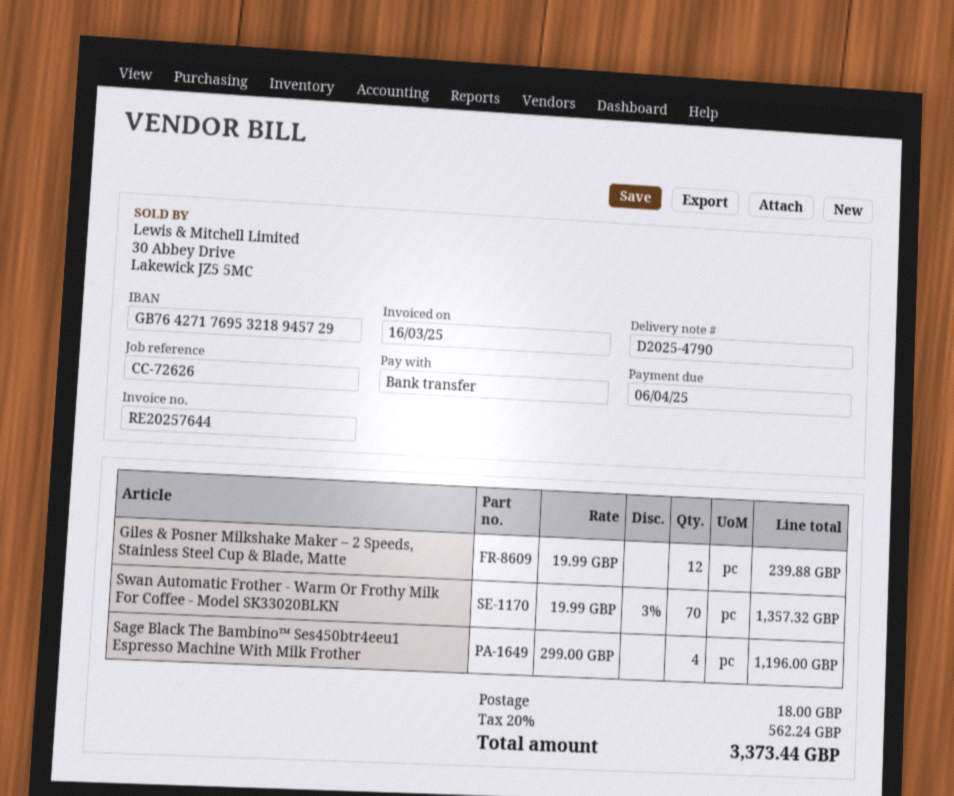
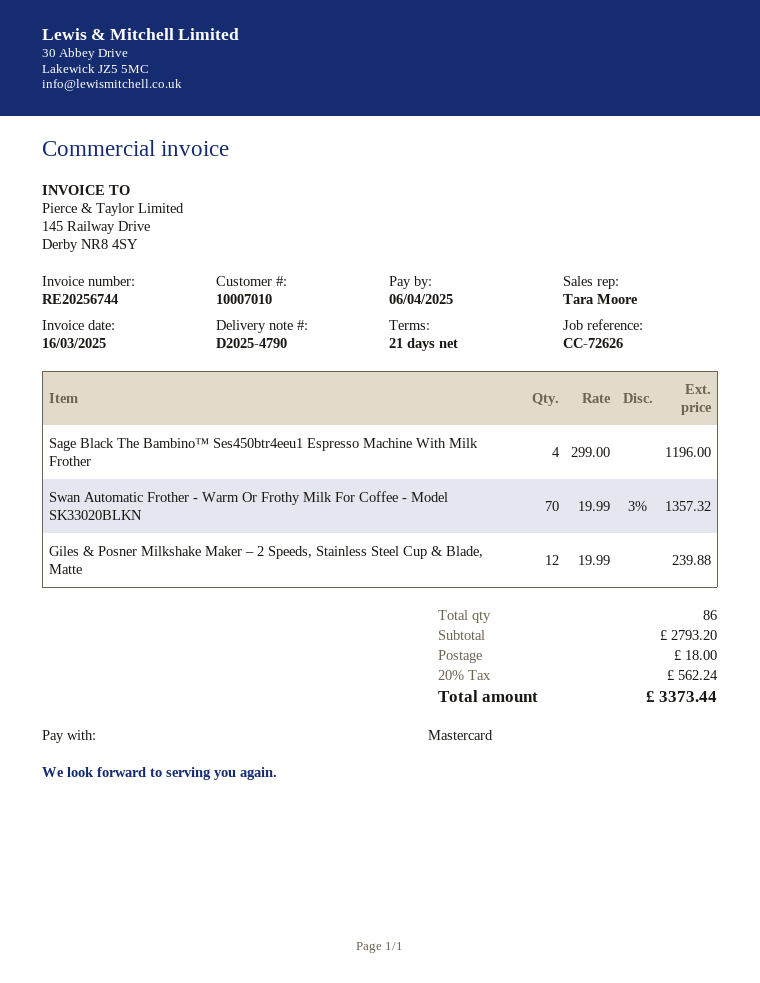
invoice number: RE20257644 -> RE20256744
payment method: bank transfer -> Mastercard

